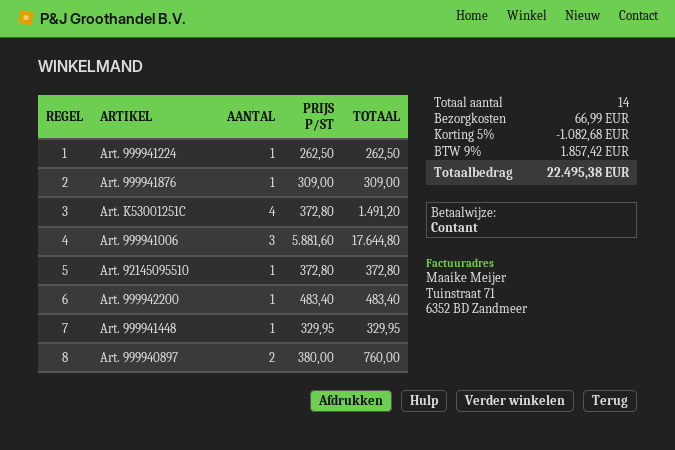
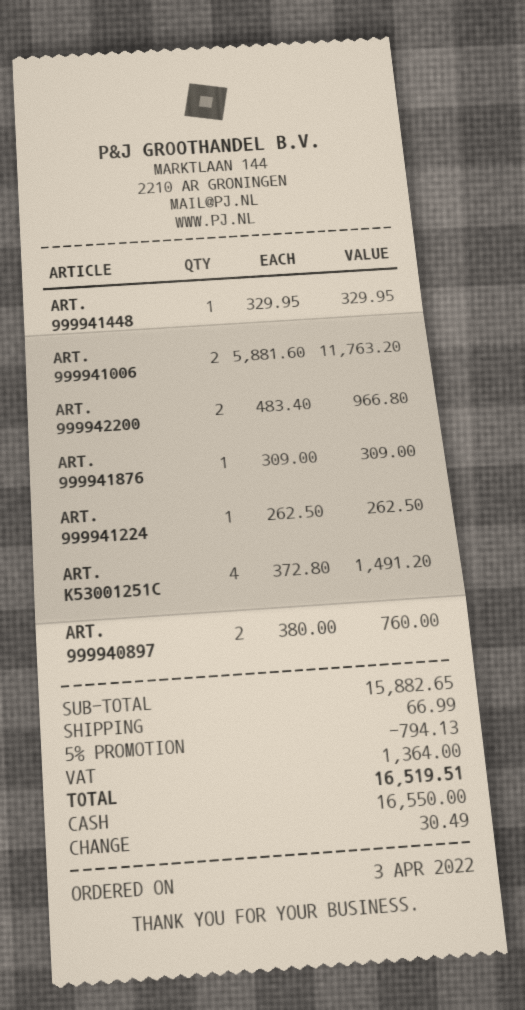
Art. 999941006: 3 x 5881.60 = 17644.80 -> 2 x 5881.60 = 11763.20
Art. 92145095510: 1 x 372.80 = 372.80 -> none
Art. 999942200: 1 x 483.40 = 483.40 -> 2 x 483.40 = 966.80
discount: 5% = 1082.68 -> 5% = 794.13
tax: 1857.42 -> 1364.00
total: 22495.38 -> 16519.51

